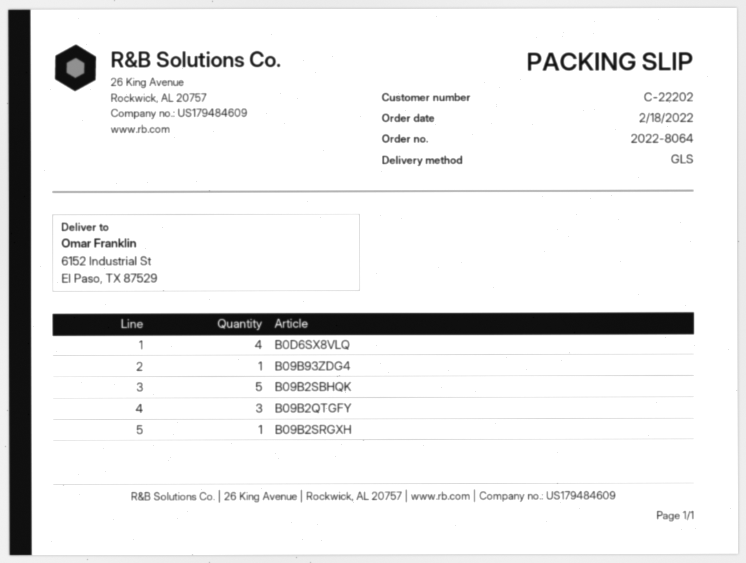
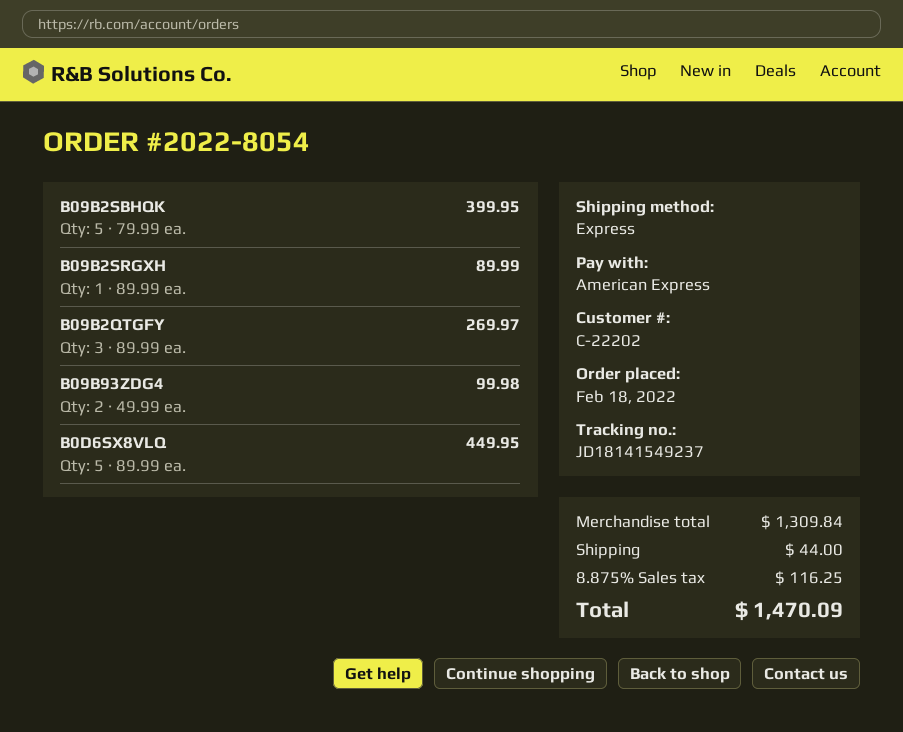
order number: 2022-8064 -> 2022-8054
shipping method: GLS -> express
B0D6SX8VLQ: 4 -> 5
B09B93ZDG4: 1 -> 2

